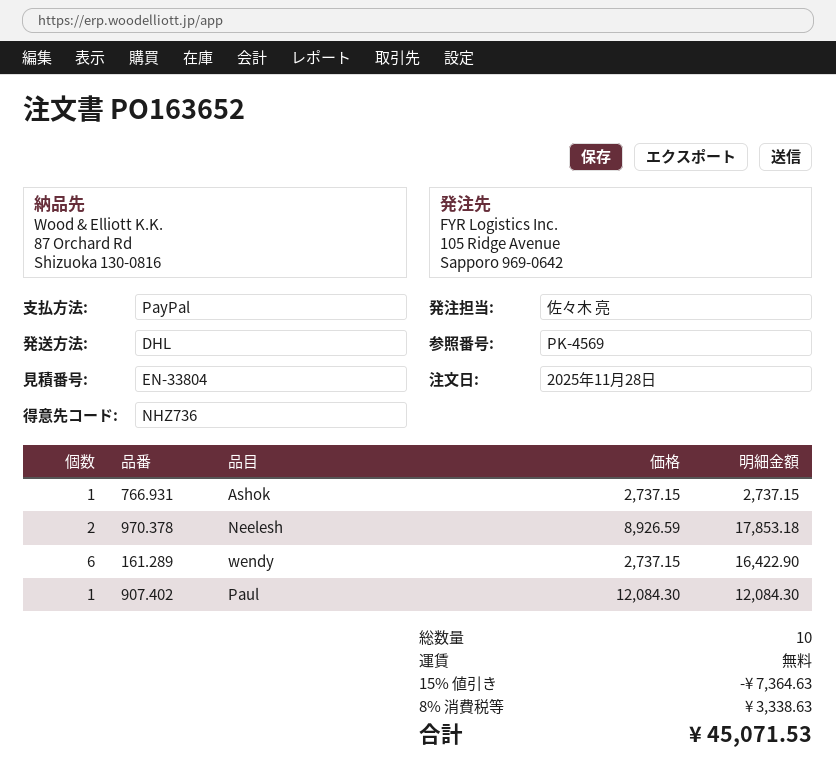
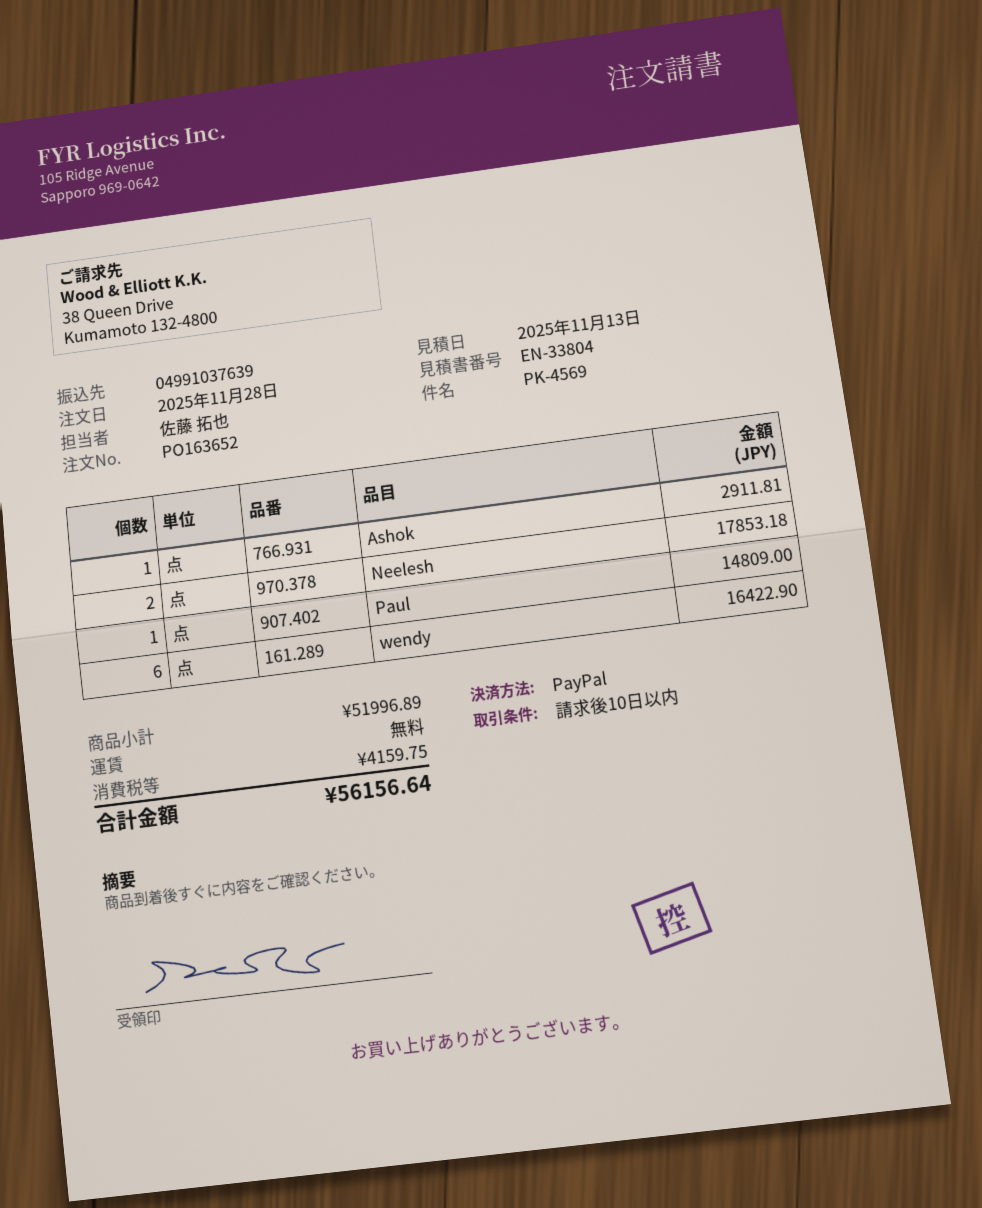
Ashok: 1 for 2737.15 -> 1 for 2911.81
Paul: 1 for 12084.30 -> 1 for 14809.00
discount: 15% = 7364.63 -> none
tax: 3338.63 -> 4159.75
total: 45071.53 -> 56156.64

